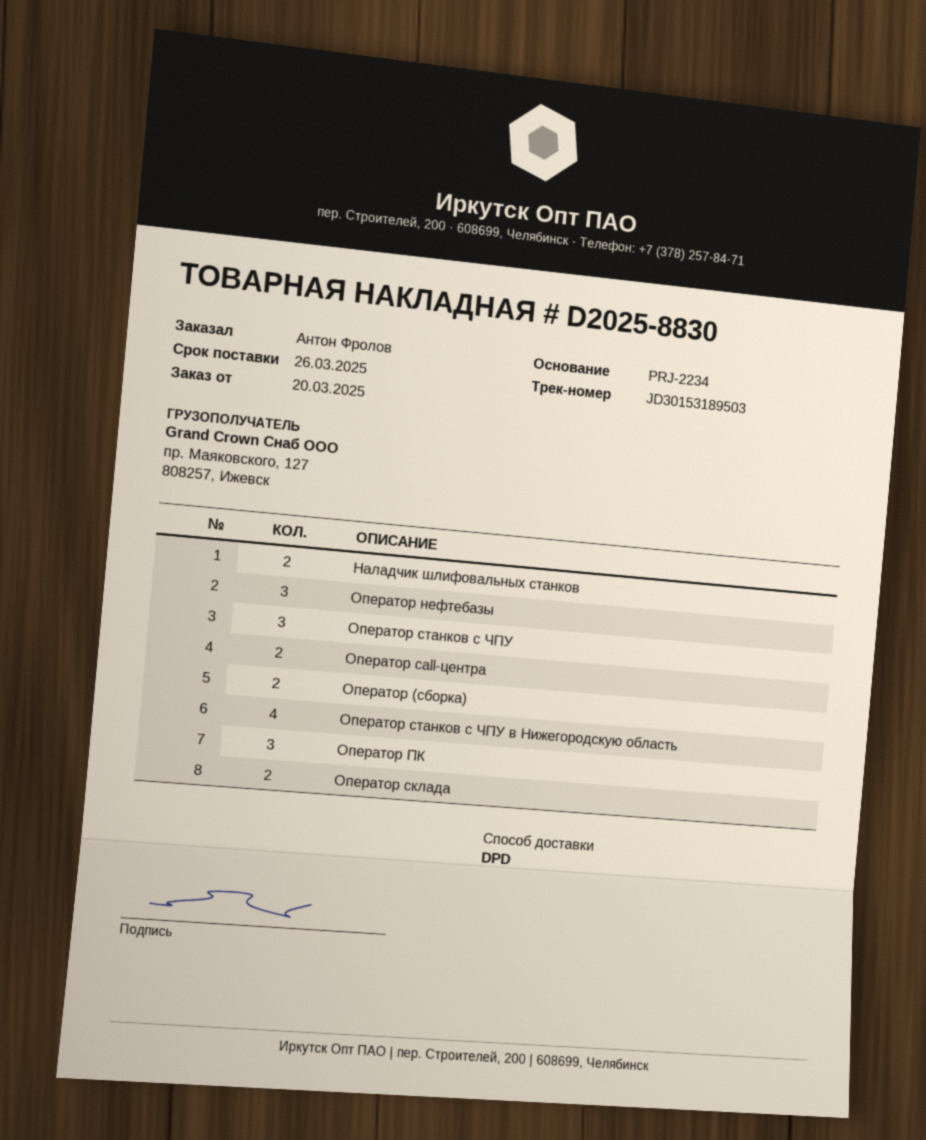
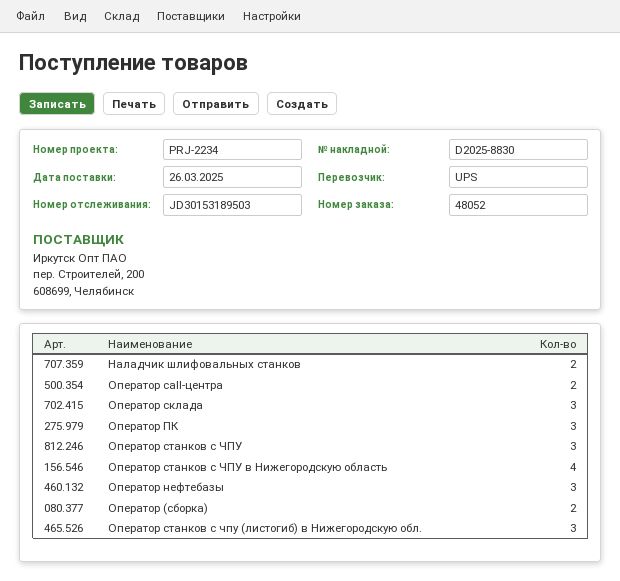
shipping method: DPD -> UPS
Оператор склада: 2 -> 3
Оператор станков с чпу (листогиб) в Нижегородскую обл.: none -> 3

